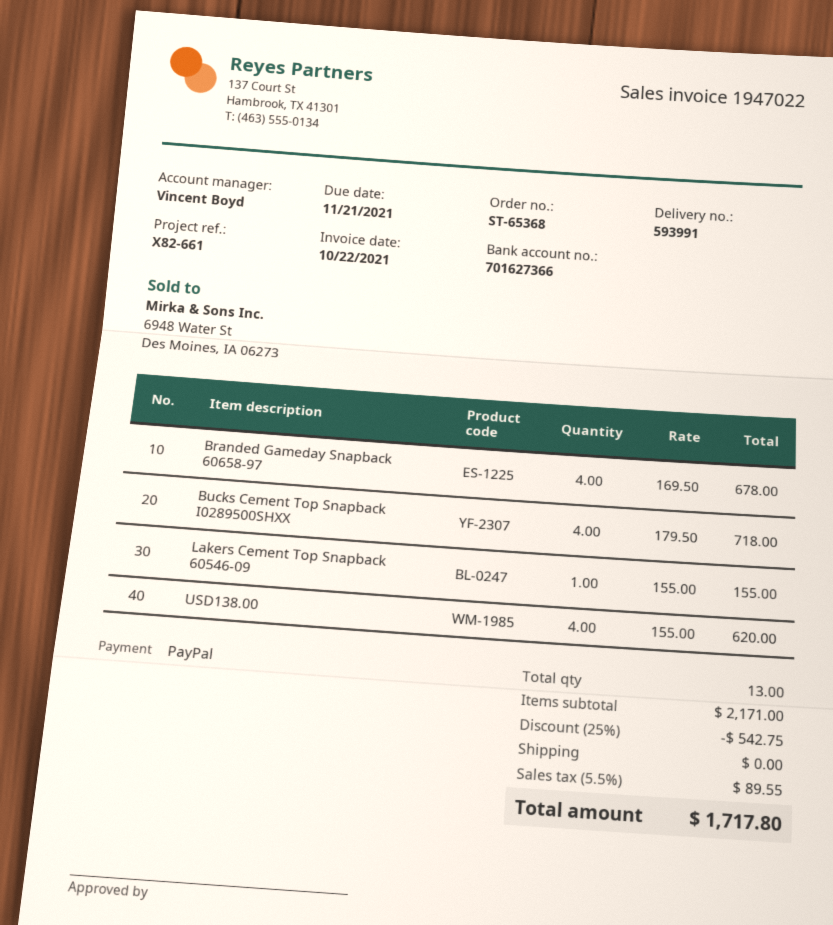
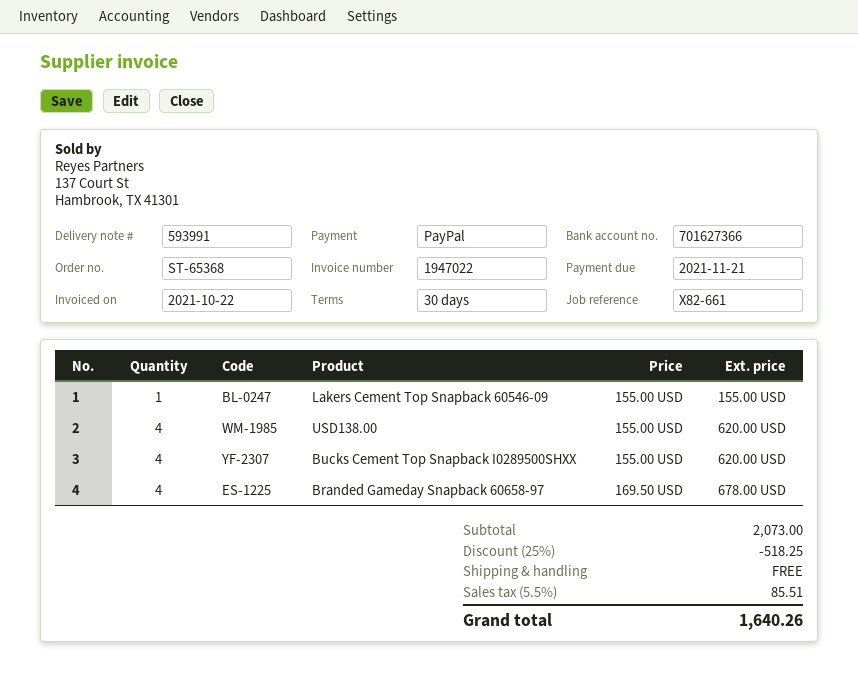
Bucks Cement Top Snapback I0289500SHXX: 4 x 179.50 = 718.00 -> 4 x 155.00 = 620.00
subtotal: 2171.00 -> 2073.00
discount: 25% = 542.75 -> 25% = 518.25
tax: 5.5% = 89.55 -> 5.5% = 85.51
total: 1717.80 -> 1640.26

